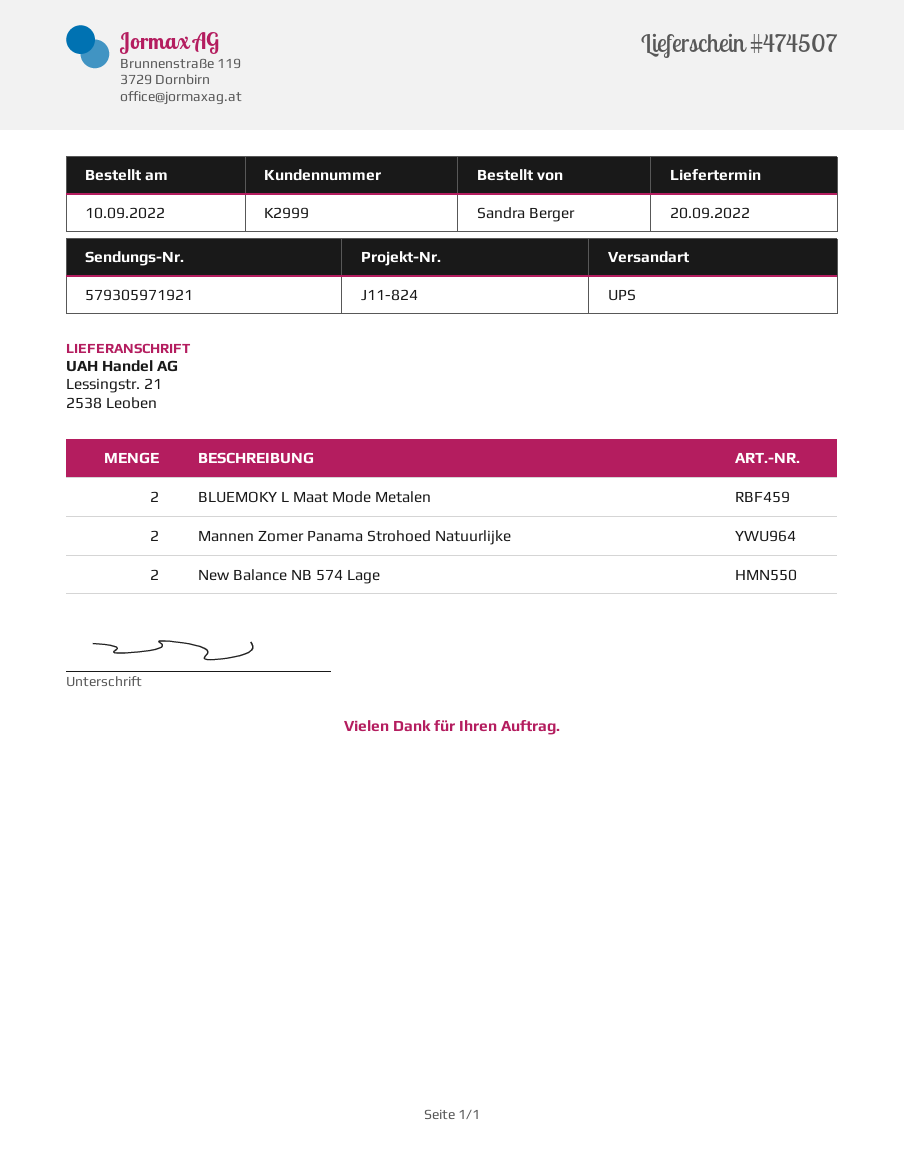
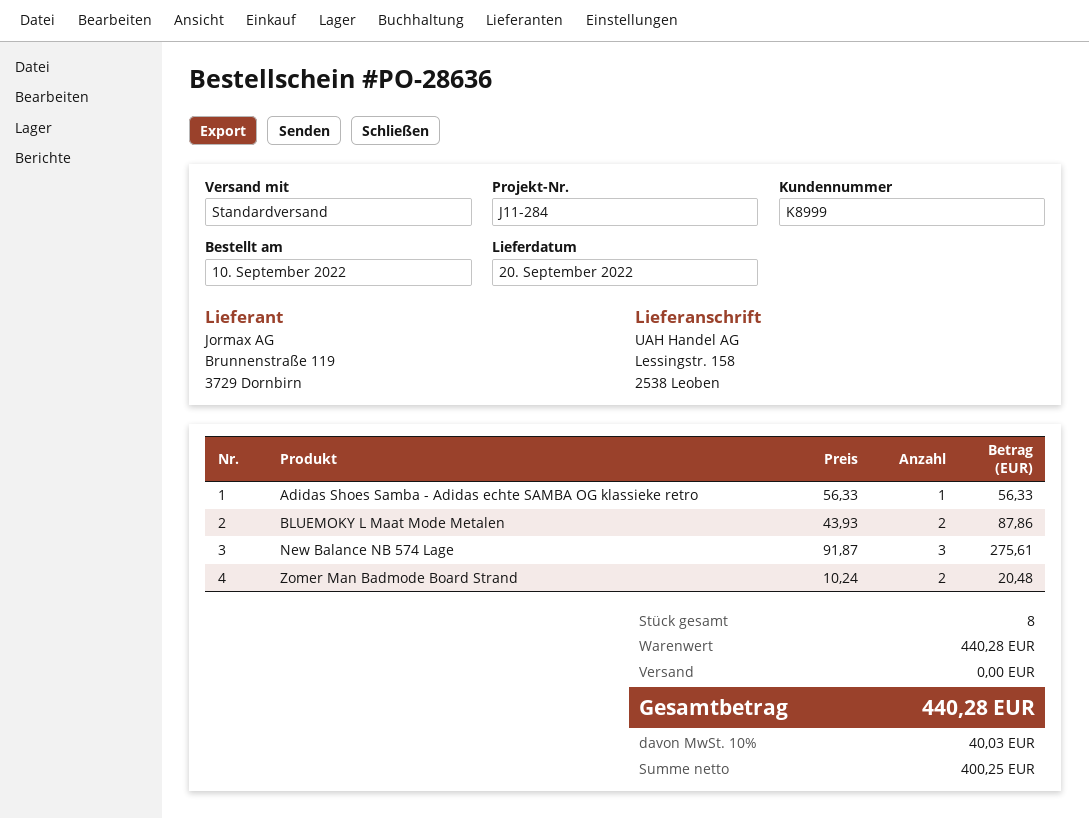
customer number: K2999 -> K8999
reference: J11-824 -> J11-284
shipping method: UPS -> standard
ship to: Lessingstr. 21, 2538 Leoben -> Lessingstr. 158, 2538 Leoben
Mannen Zomer Panama Strohoed Natuurlijke: 2 -> none
New Balance NB 574 Lage: 2 -> 3
Adidas Shoes Samba - Adidas echte SAMBA OG klassieke retro: none -> 1
Zomer Man Badmode Board Strand: none -> 2

